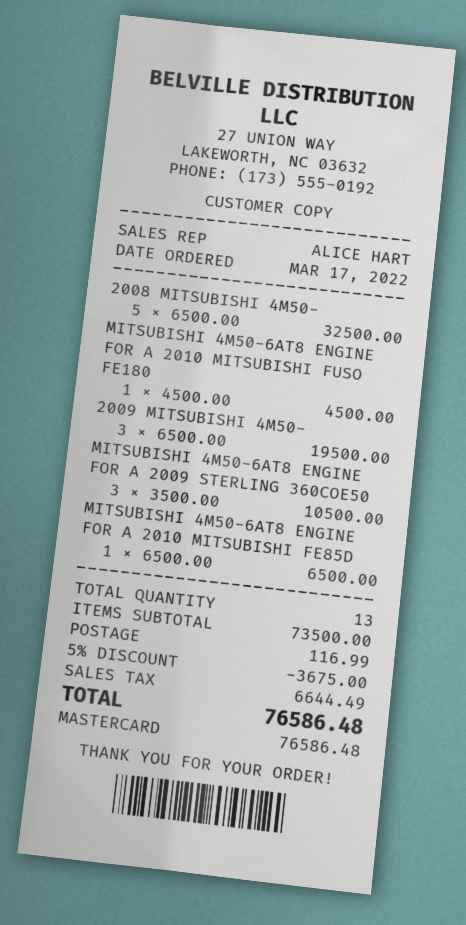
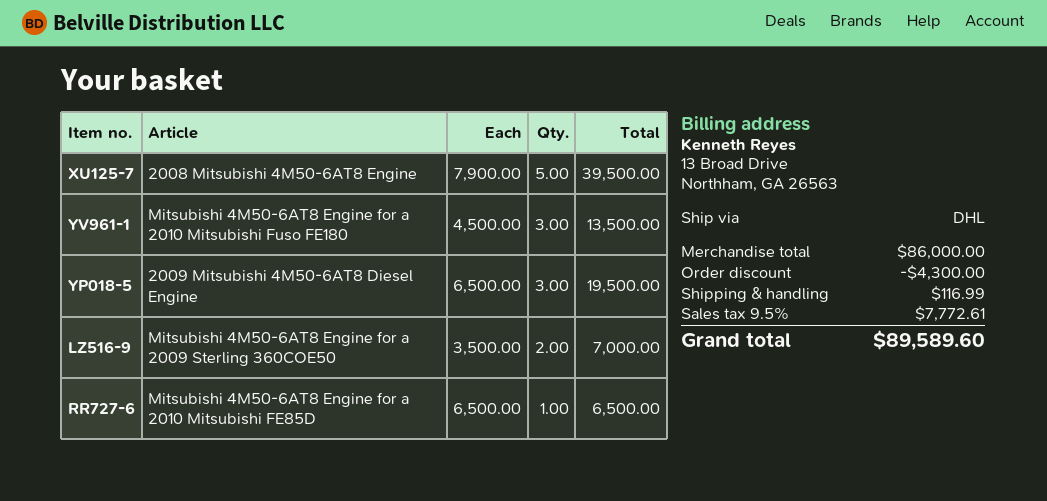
2008 MITSUBISHI 4M50-: 5 x 6500.00 = 32500.00 -> 5 x 7900.00 = 39500.00
MITSUBISHI 4M50-6AT8 ENGINE FOR A 2010 MITSUBISHI FUSO FE180: 1 x 4500.00 = 4500.00 -> 3 x 4500.00 = 13500.00
MITSUBISHI 4M50-6AT8 ENGINE FOR A 2009 STERLING 360COE50: 3 x 3500.00 = 10500.00 -> 2 x 3500.00 = 7000.00
subtotal: 73500.00 -> 86000.00
discount: 3675.00 -> 4300.00
tax: 6644.49 -> 7772.61
total: 76586.48 -> 89589.60

